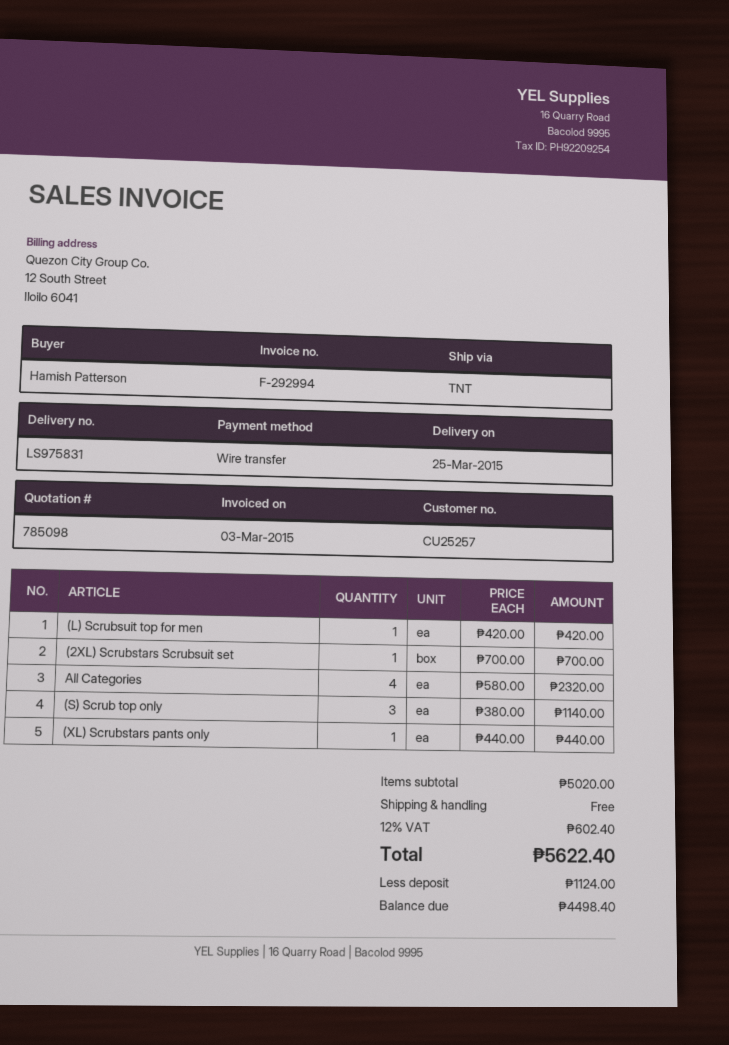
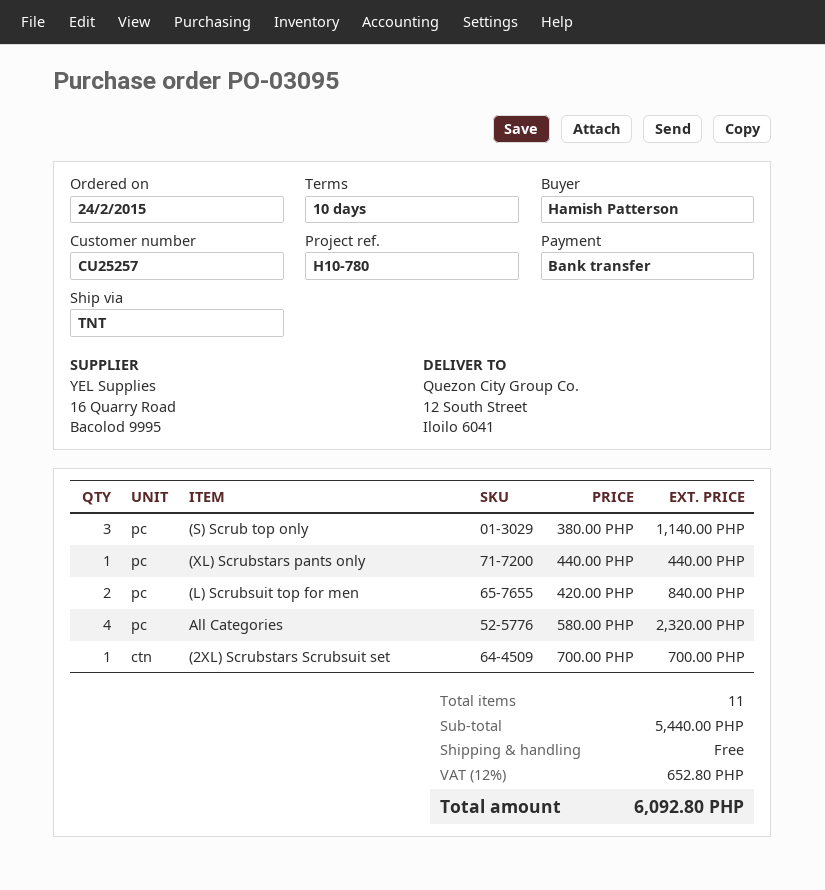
(L) Scrubsuit top for men: 1 x 420.00 = 420.00 -> 2 x 420.00 = 840.00
subtotal: 5020.00 -> 5440.00
tax: 12% = 602.40 -> 12% = 652.80
total: 5622.40 -> 6092.80

